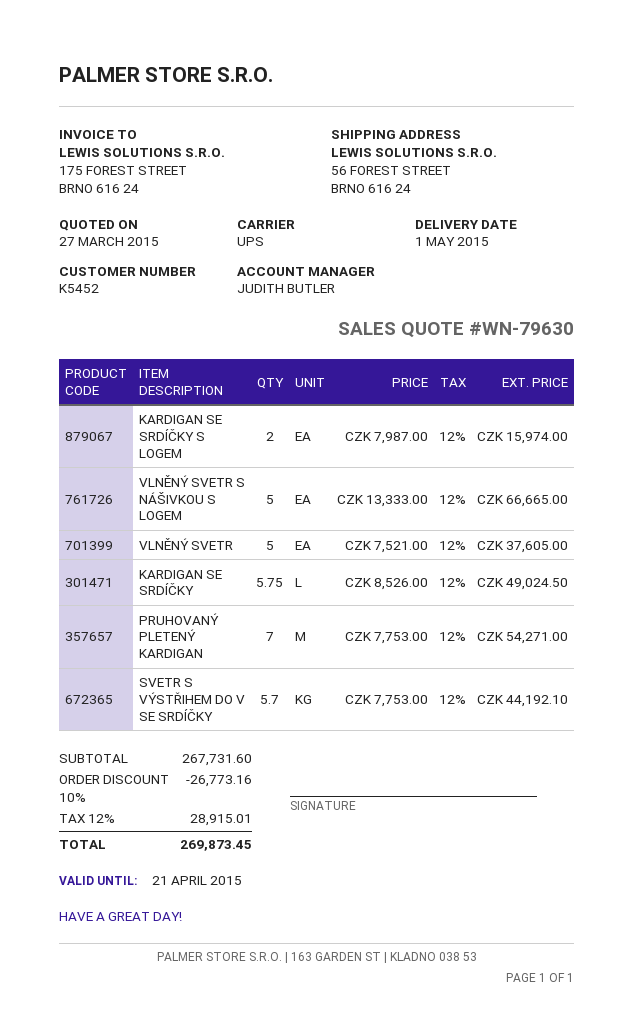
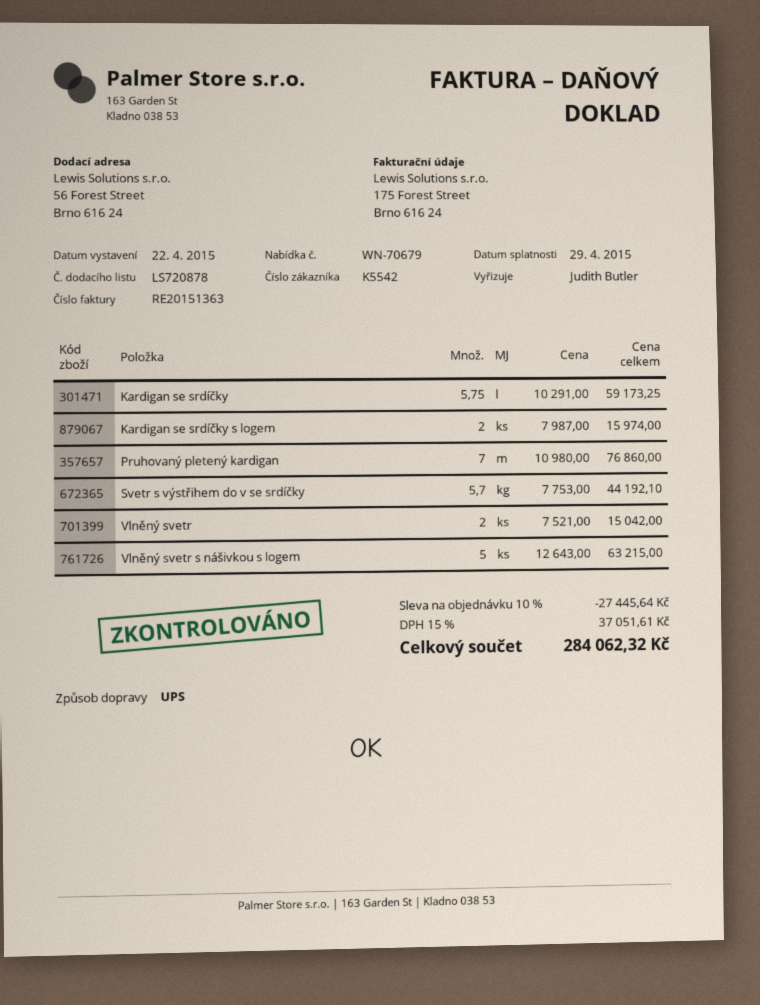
quote number: WN-79630 -> WN-70679
customer number: K5452 -> K5542
VLNĚNÝ SVETR S NÁŠIVKOU S LOGEM: 5 x 13333.00 = 66665.00 -> 5 x 12643.00 = 63215.00
VLNĚNÝ SVETR: 5 x 7521.00 = 37605.00 -> 2 x 7521.00 = 15042.00
KARDIGAN SE SRDÍČKY: 5.75 x 8526.00 = 49024.50 -> 5.75 x 10291.00 = 59173.25
PRUHOVANÝ PLETENÝ KARDIGAN: 7 x 7753.00 = 54271.00 -> 7 x 10980.00 = 76860.00
discount: 10% = 26773.16 -> 10% = 27445.64
tax: 12% = 28915.01 -> 15% = 37051.61
total: 269873.45 -> 284062.32

